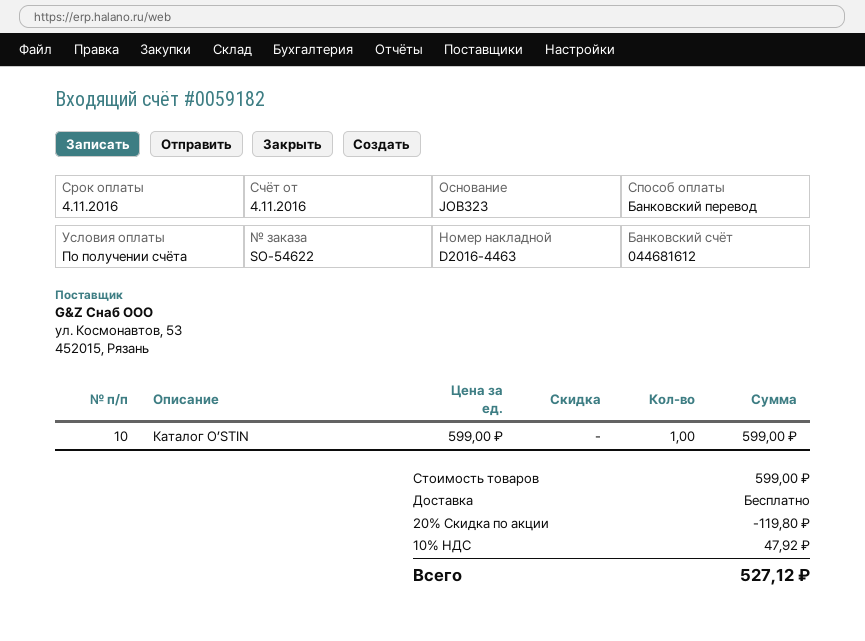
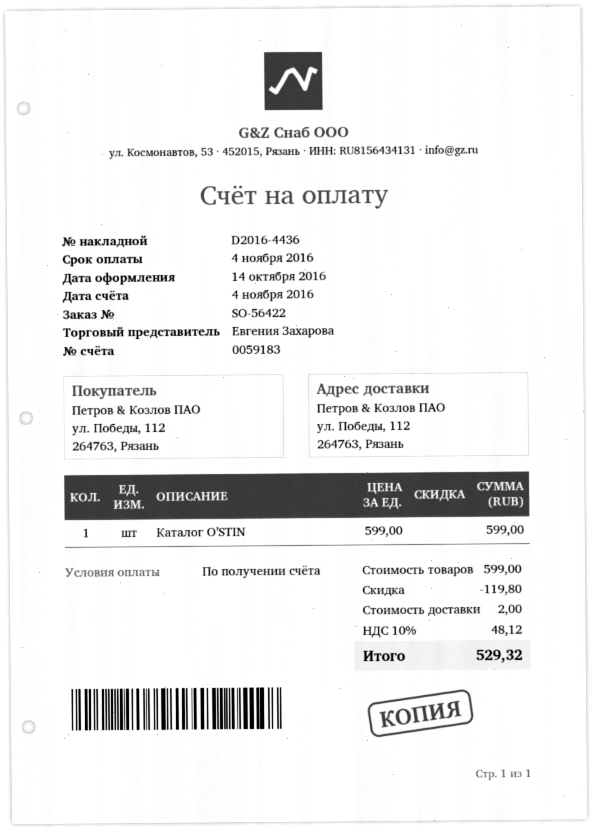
order number: SO-54622 -> SO-56422
delivery note number: D2016-4463 -> D2016-4436
invoice number: 0059182 -> 0059183
shipping: 0.00 -> 2.00
tax: 10% = 47.92 -> 10% = 48.12
total: 527.12 -> 529.32

